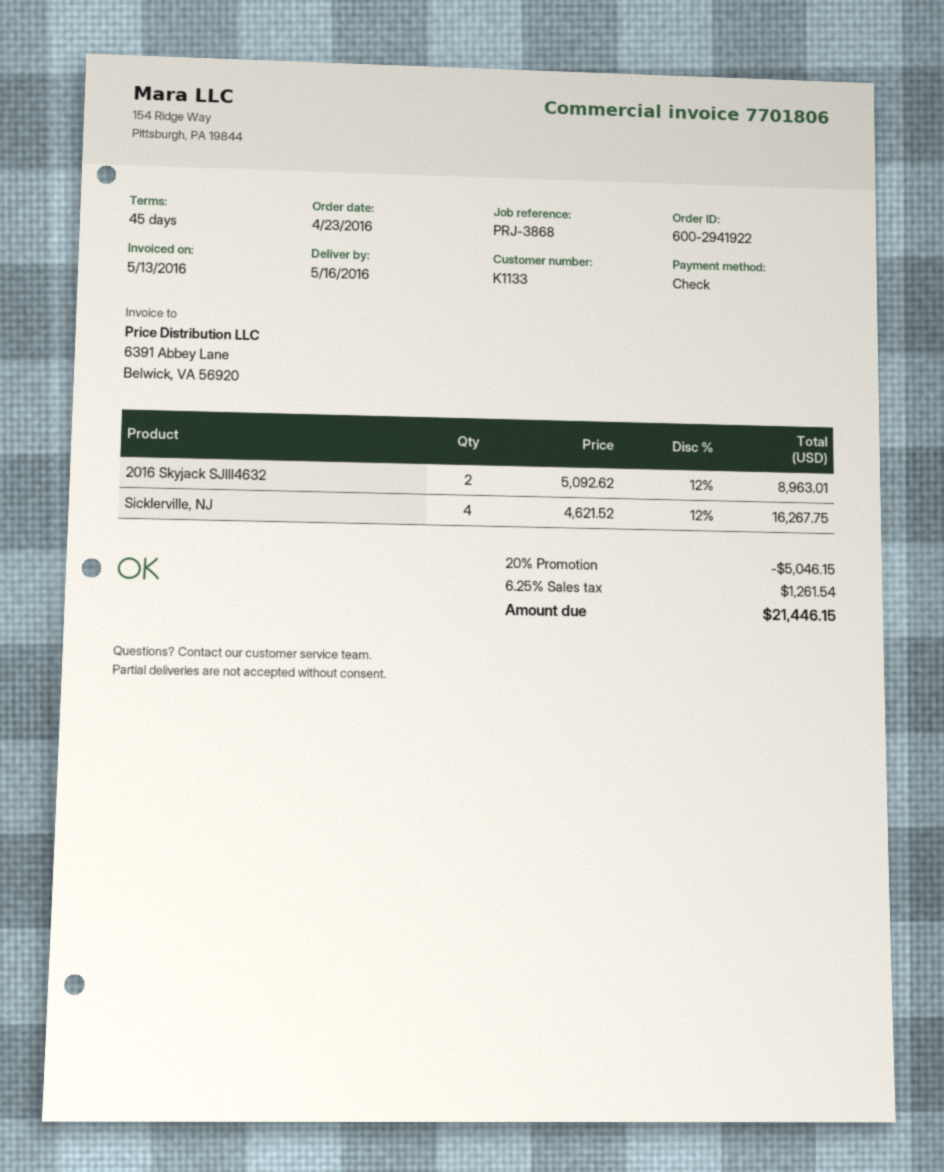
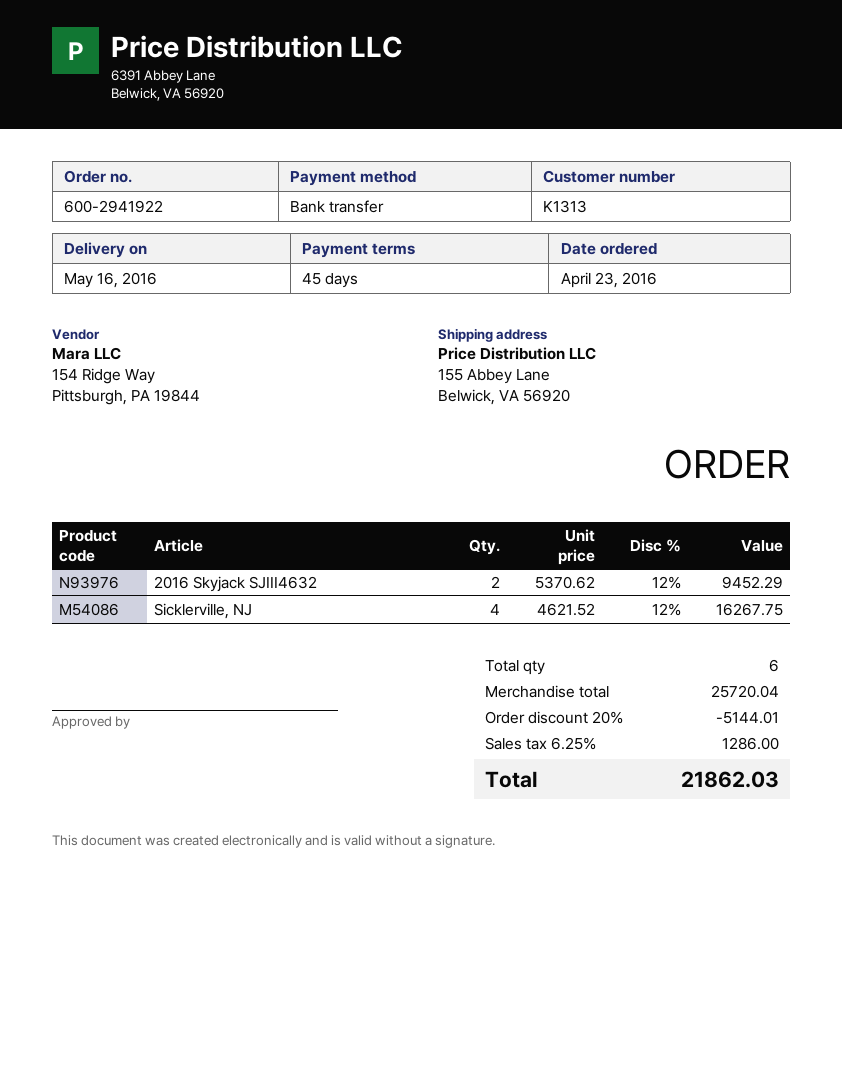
customer number: K1133 -> K1313
payment method: cheque -> bank transfer
2016 Skyjack SJIII4632: 2 x 5092.62 - 12% = 8963.01 -> 2 x 5370.62 - 12% = 9452.29
discount: 20% = 5046.15 -> 20% = 5144.01
tax: 6.25% = 1261.54 -> 6.25% = 1286.00
total: 21446.15 -> 21862.03

